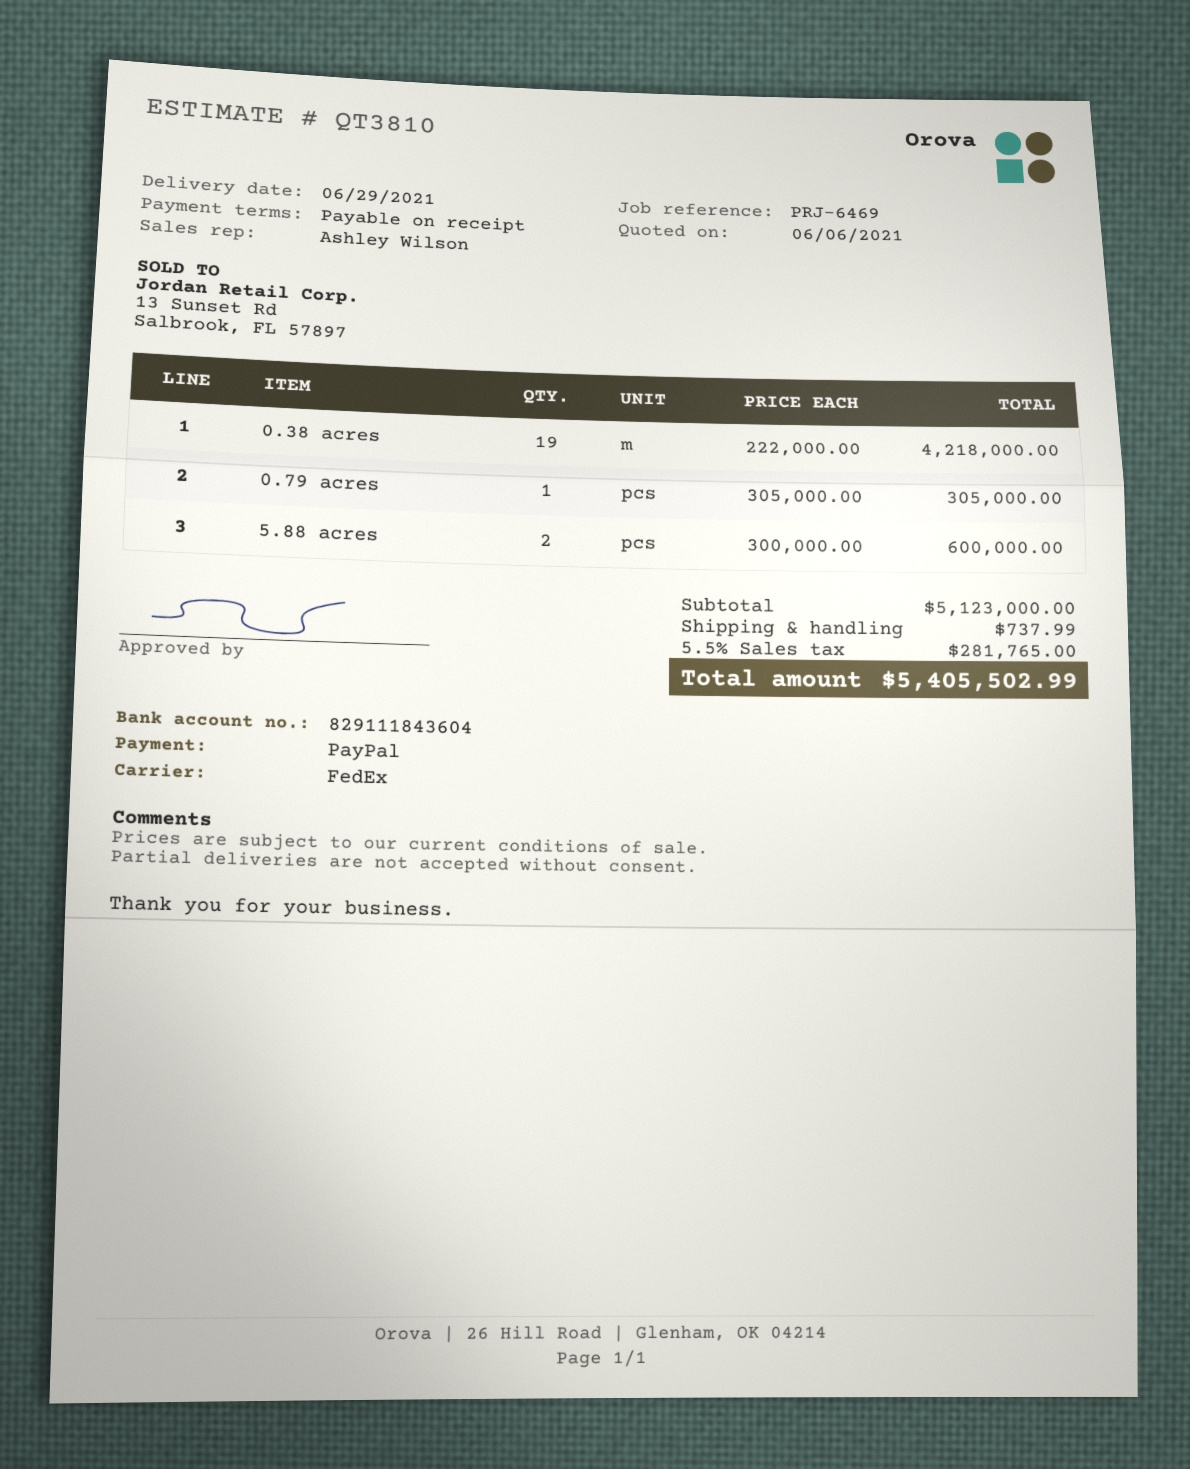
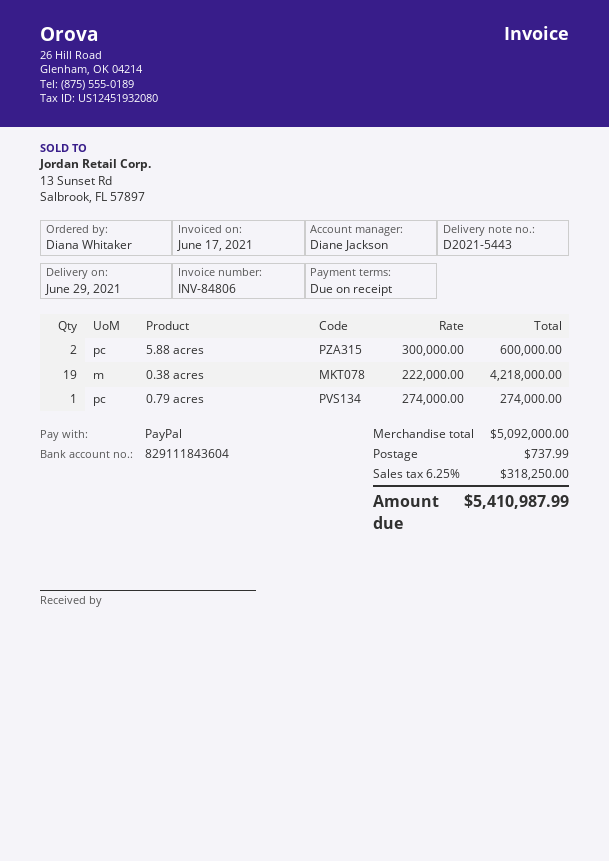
sales rep: Ashley Wilson -> Diane Jackson
0.79 acres: 1 x 305000.00 = 305000.00 -> 1 x 274000.00 = 274000.00
subtotal: 5123000.00 -> 5092000.00
tax: 5.5% = 281765.00 -> 6.25% = 318250.00
total: 5405502.99 -> 5410987.99

